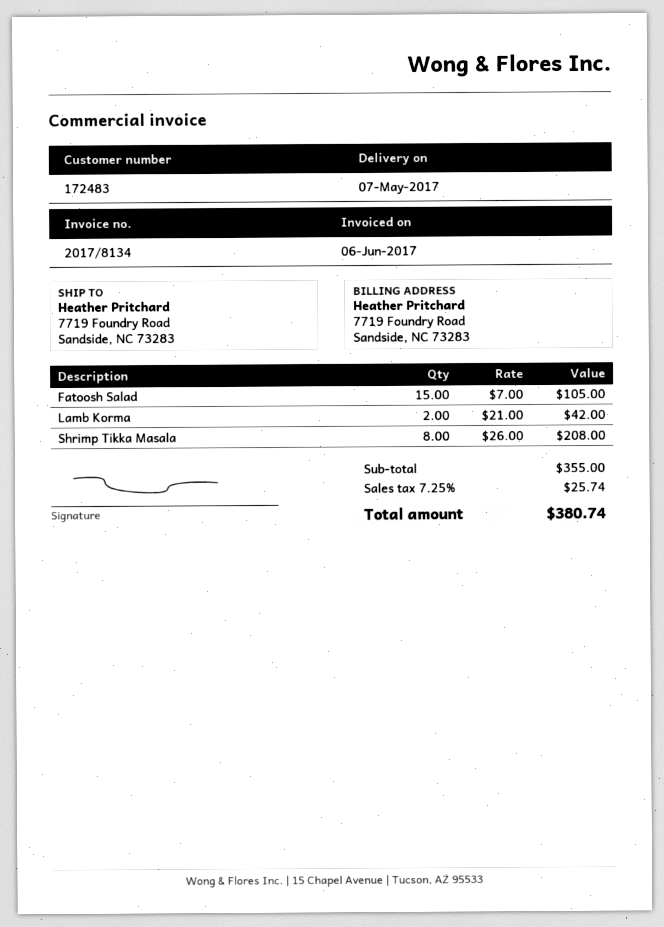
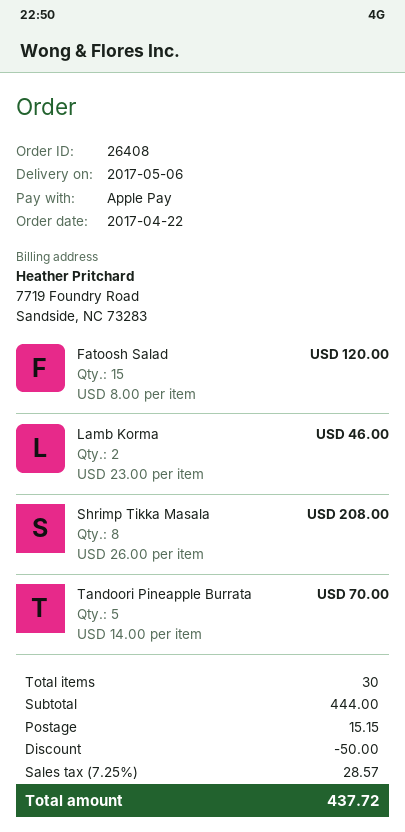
delivery date: 2017-05-07 -> 2017-05-06
Fatoosh Salad: 15 x 7.00 = 105.00 -> 15 x 8.00 = 120.00
Lamb Korma: 2 x 21.00 = 42.00 -> 2 x 23.00 = 46.00
Tandoori Pineapple Burrata: none -> 5 x 14.00 = 70.00
subtotal: 355.00 -> 444.00
discount: none -> 50.00
shipping: none -> 15.15
tax: 7.25% = 25.74 -> 7.25% = 28.57
total: 380.74 -> 437.72

